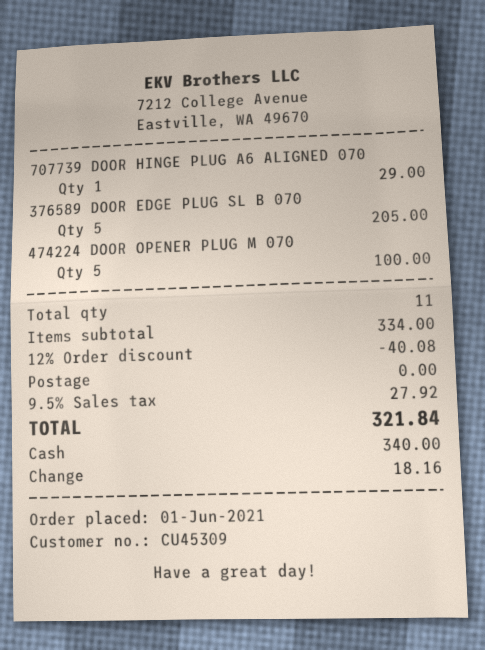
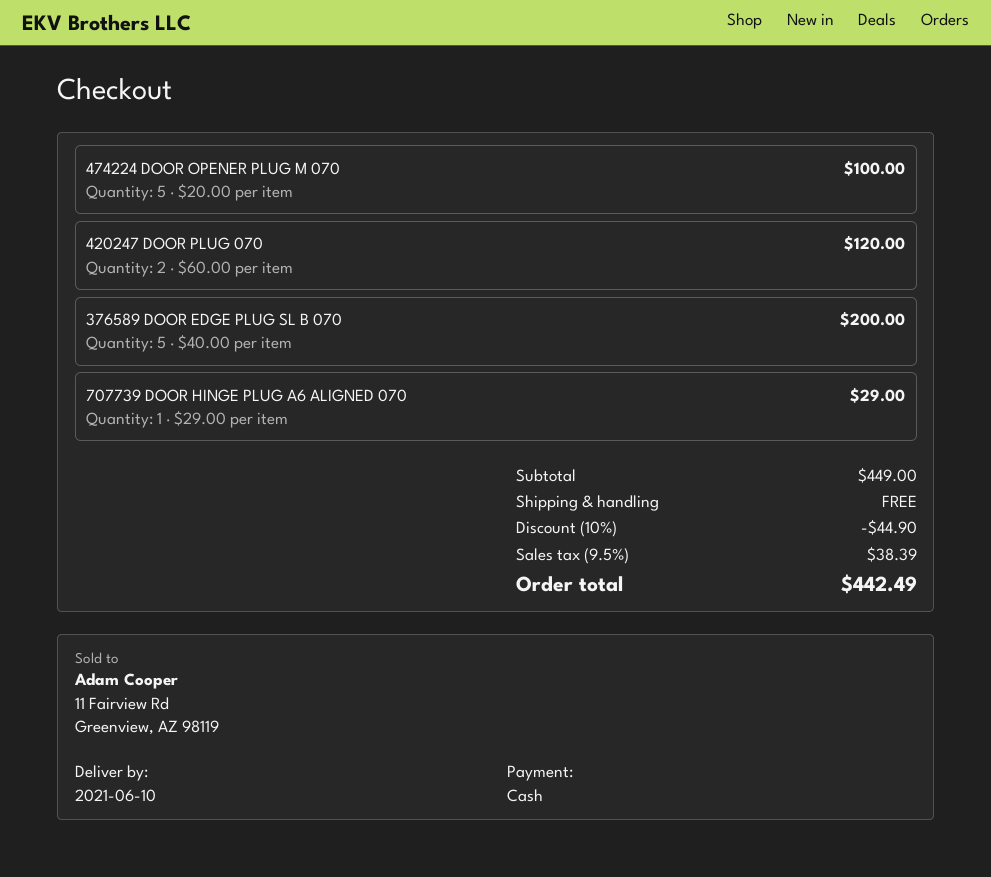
376589 DOOR EDGE PLUG SL B 070: 5 for 205.00 -> 5 for 200.00
420247 DOOR PLUG 070: none -> 2 for 120.00
subtotal: 334.00 -> 449.00
discount: 12% = 40.08 -> 10% = 44.90
tax: 9.5% = 27.92 -> 9.5% = 38.39
total: 321.84 -> 442.49

